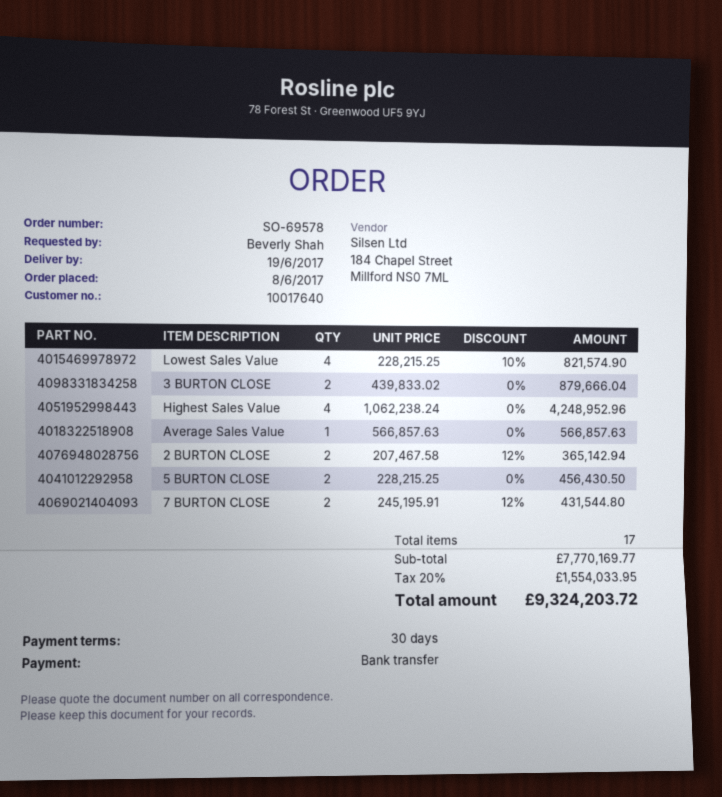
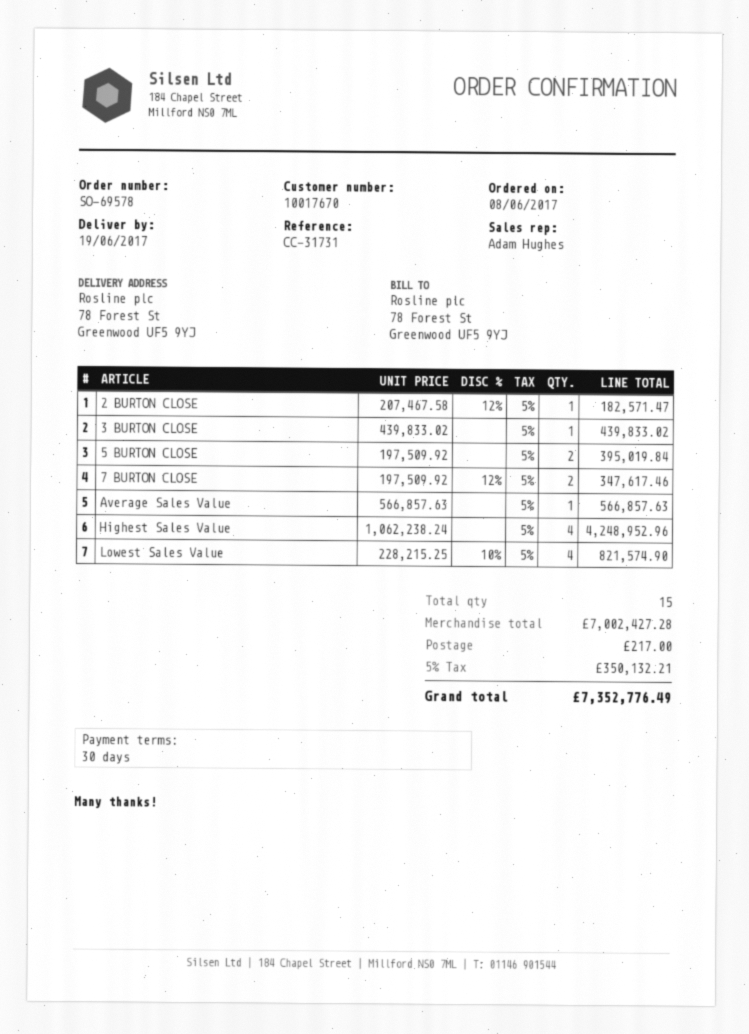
customer number: 10017640 -> 10017670
3 BURTON CLOSE: 2 x 439833.02 = 879666.04 -> 1 x 439833.02 = 439833.02
2 BURTON CLOSE: 2 x 207467.58 - 12% = 365142.94 -> 1 x 207467.58 - 12% = 182571.47
5 BURTON CLOSE: 2 x 228215.25 = 456430.50 -> 2 x 197509.92 = 395019.84
7 BURTON CLOSE: 2 x 245195.91 - 12% = 431544.80 -> 2 x 197509.92 - 12% = 347617.46
total quantity: 17 -> 15
subtotal: 7770169.77 -> 7002427.28
shipping: none -> 217.00
tax: 20% = 1554033.95 -> 5% = 350132.21
total: 9324203.72 -> 7352776.49

